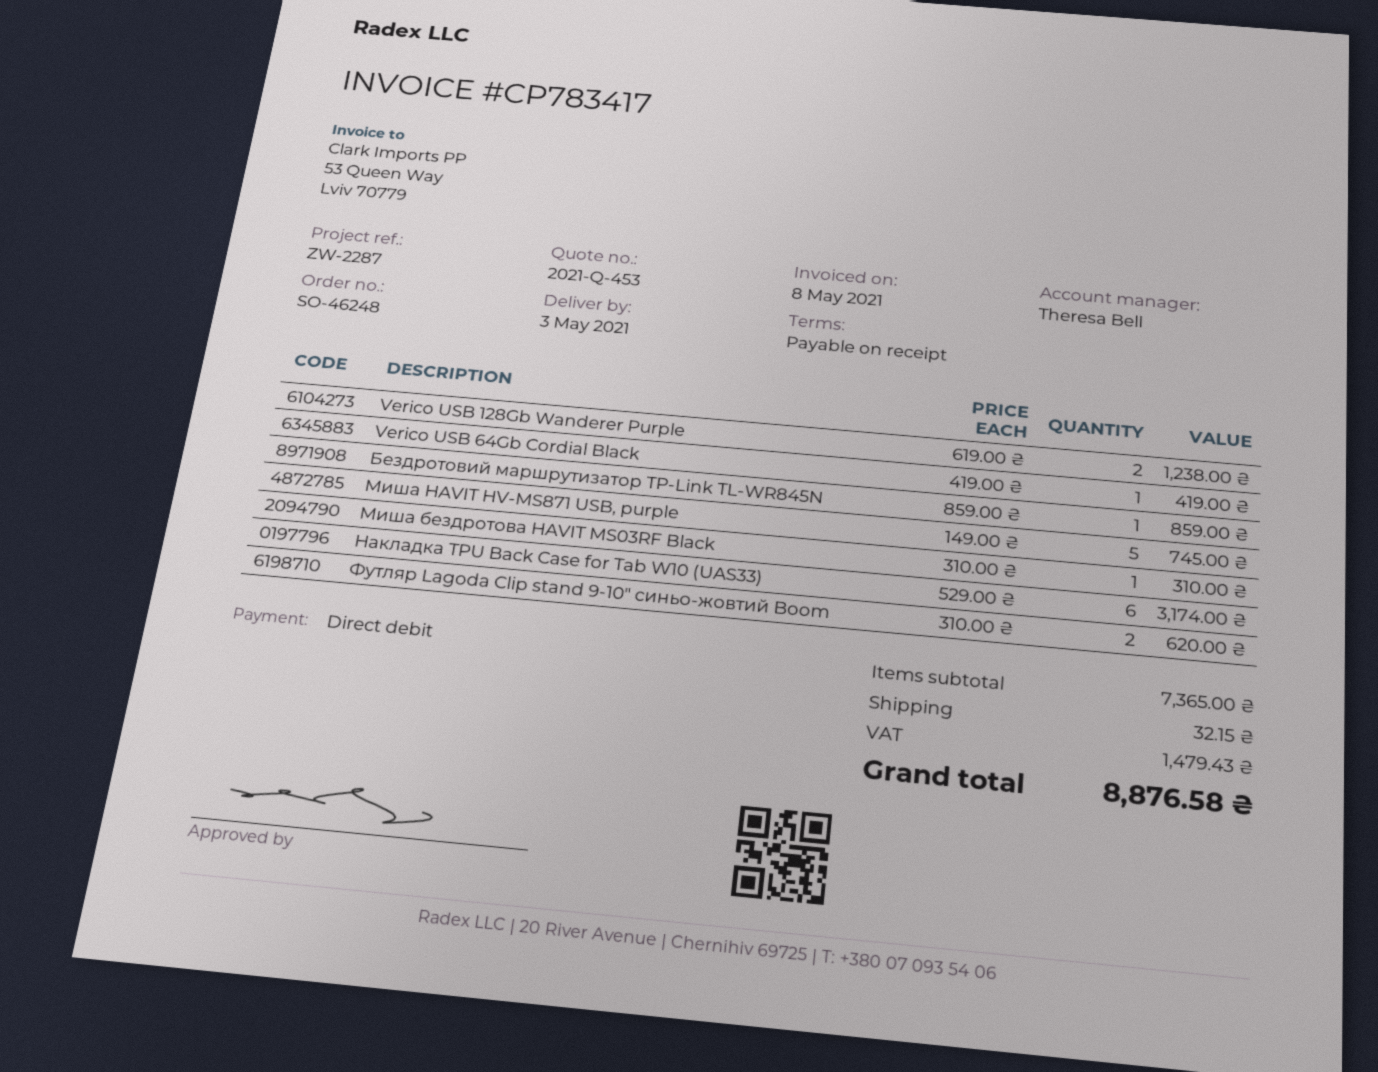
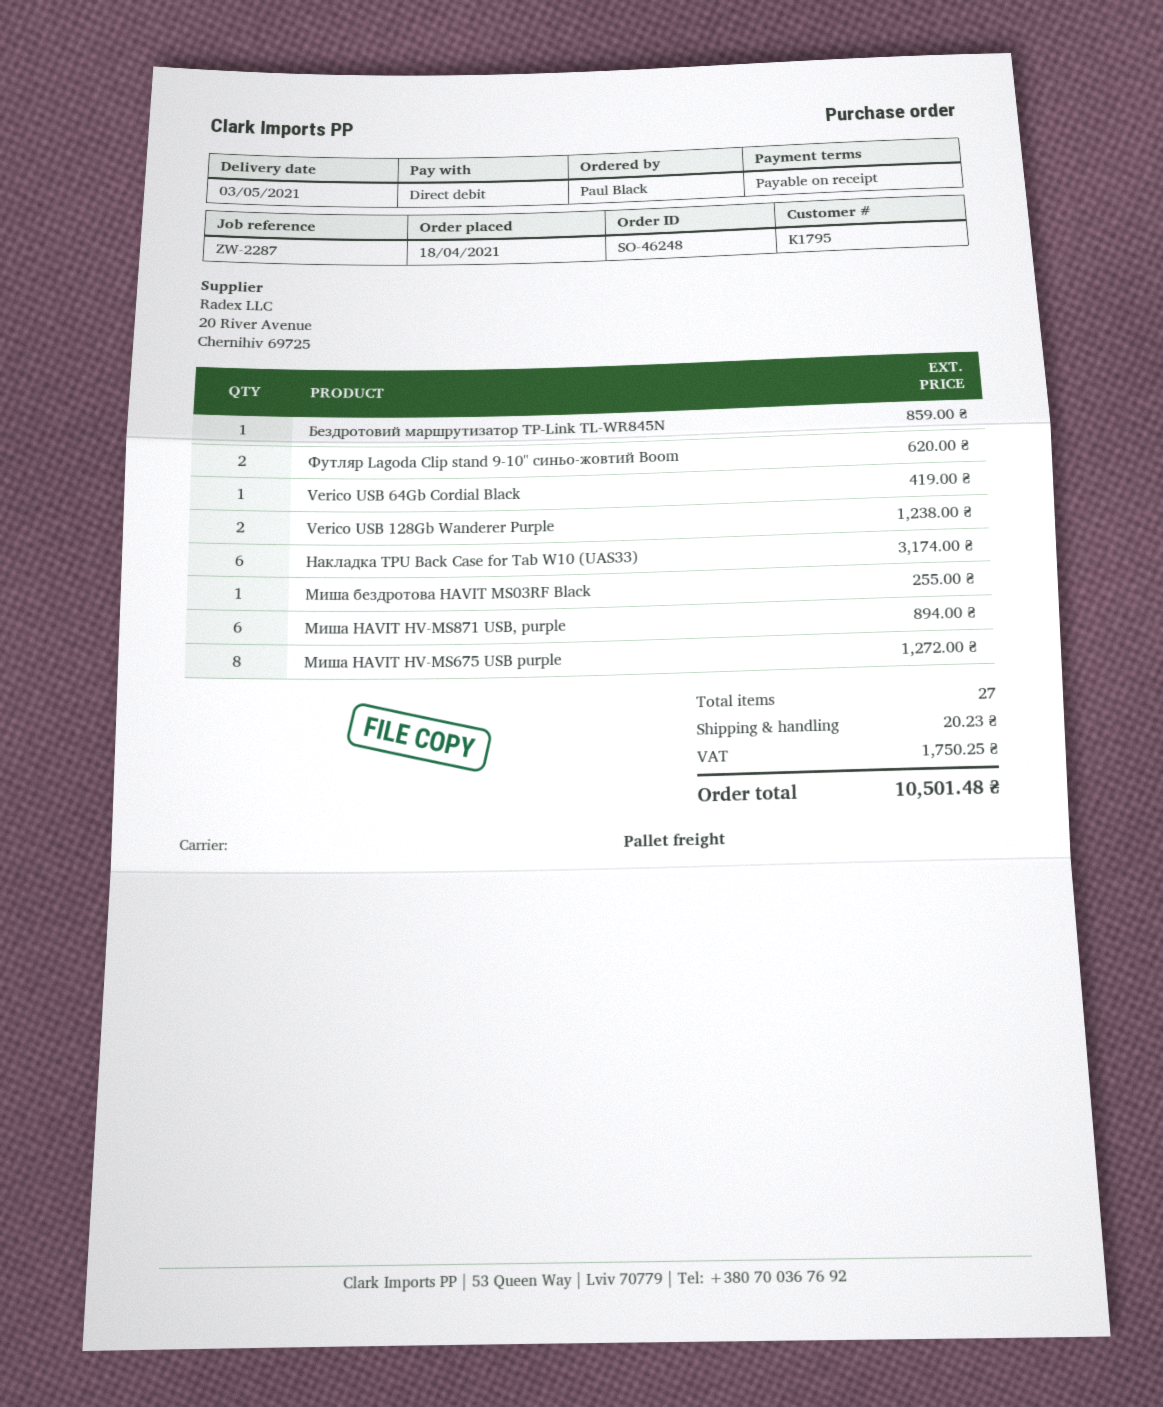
Миша HAVIT HV-MS871 USB, purple: 5 for 745.00 -> 6 for 894.00
Миша бездротова HAVIT MS03RF Black: 1 for 310.00 -> 1 for 255.00
Миша HAVIT HV-MS675 USB purple: none -> 8 for 1272.00
shipping: 32.15 -> 20.23
tax: 1479.43 -> 1750.25
total: 8876.58 -> 10501.48

